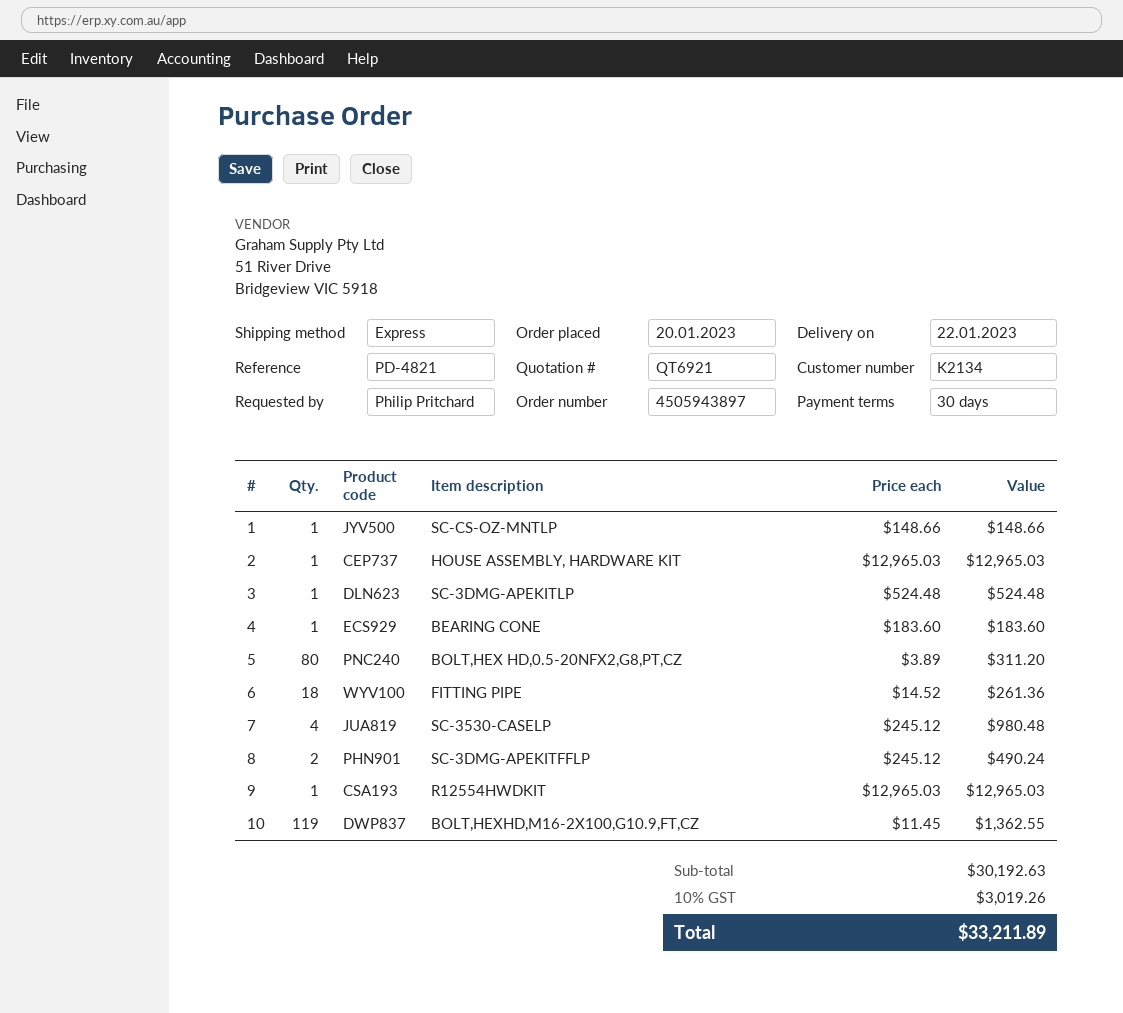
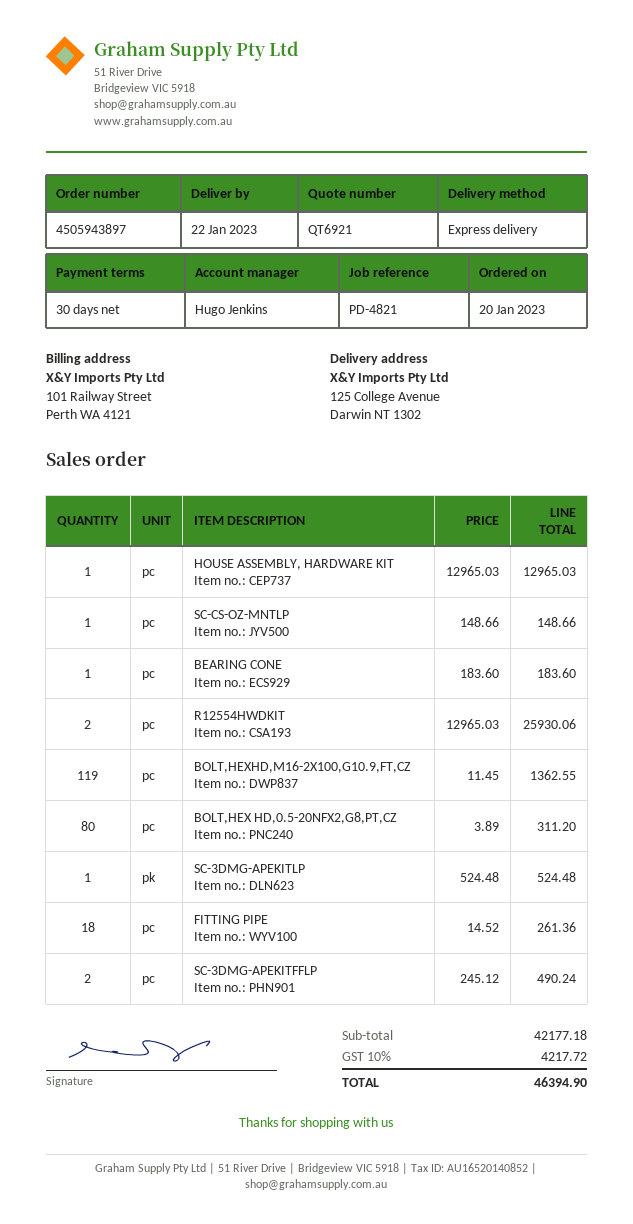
SC-3530-CASELP: 4 x 245.12 = 980.48 -> none
R12554HWDKIT: 1 x 12965.03 = 12965.03 -> 2 x 12965.03 = 25930.06
subtotal: 30192.63 -> 42177.18
tax: 10% = 3019.26 -> 10% = 4217.72
total: 33211.89 -> 46394.90

